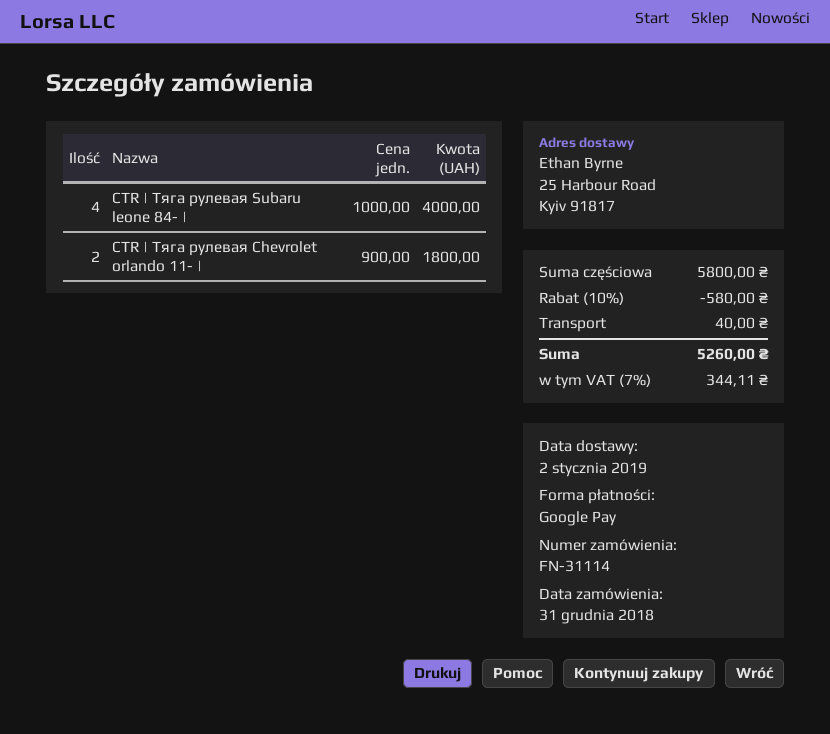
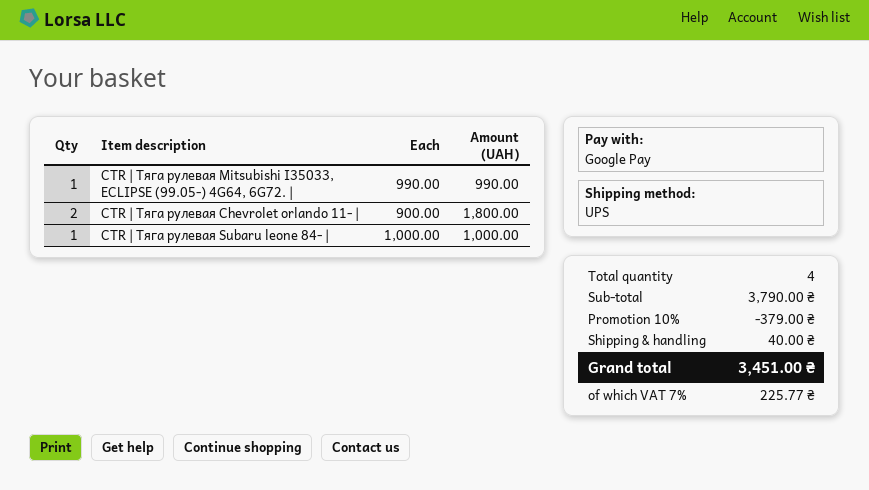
CTR | Тяга рулевая Subaru leone 84- |: 4 x 1000.00 = 4000.00 -> 1 x 1000.00 = 1000.00
CTR | Тяга рулевая Mitsubishi I35033, ECLIPSE (99.05-) 4G64, 6G72. |: none -> 1 x 990.00 = 990.00
subtotal: 5800.00 -> 3790.00
discount: 10% = 580.00 -> 10% = 379.00
tax: 7% = 344.11 -> 7% = 225.77
total: 5260.00 -> 3451.00

